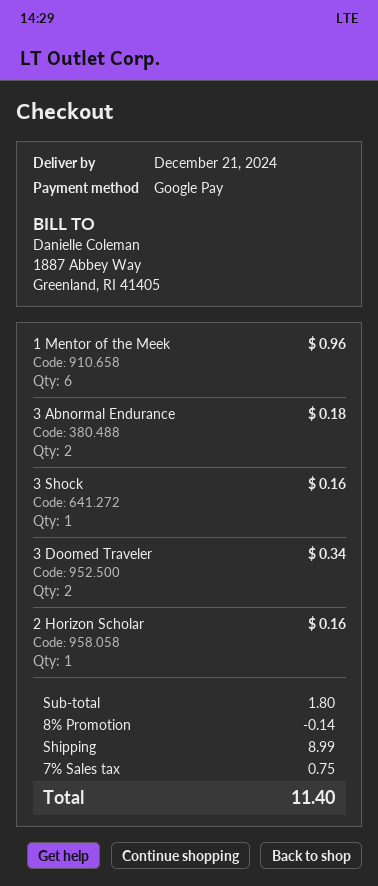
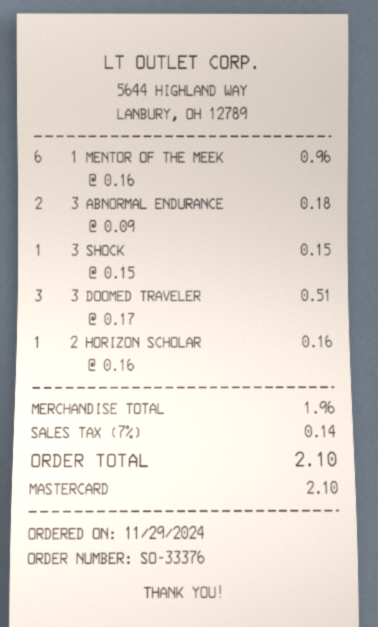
payment method: Google Pay -> Mastercard
3 Shock: 1 for 0.16 -> 1 for 0.15
3 Doomed Traveler: 2 for 0.34 -> 3 for 0.51
subtotal: 1.80 -> 1.96
discount: 8% = 0.14 -> none
shipping: 8.99 -> none
tax: 7% = 0.75 -> 7% = 0.14
total: 11.40 -> 2.10

